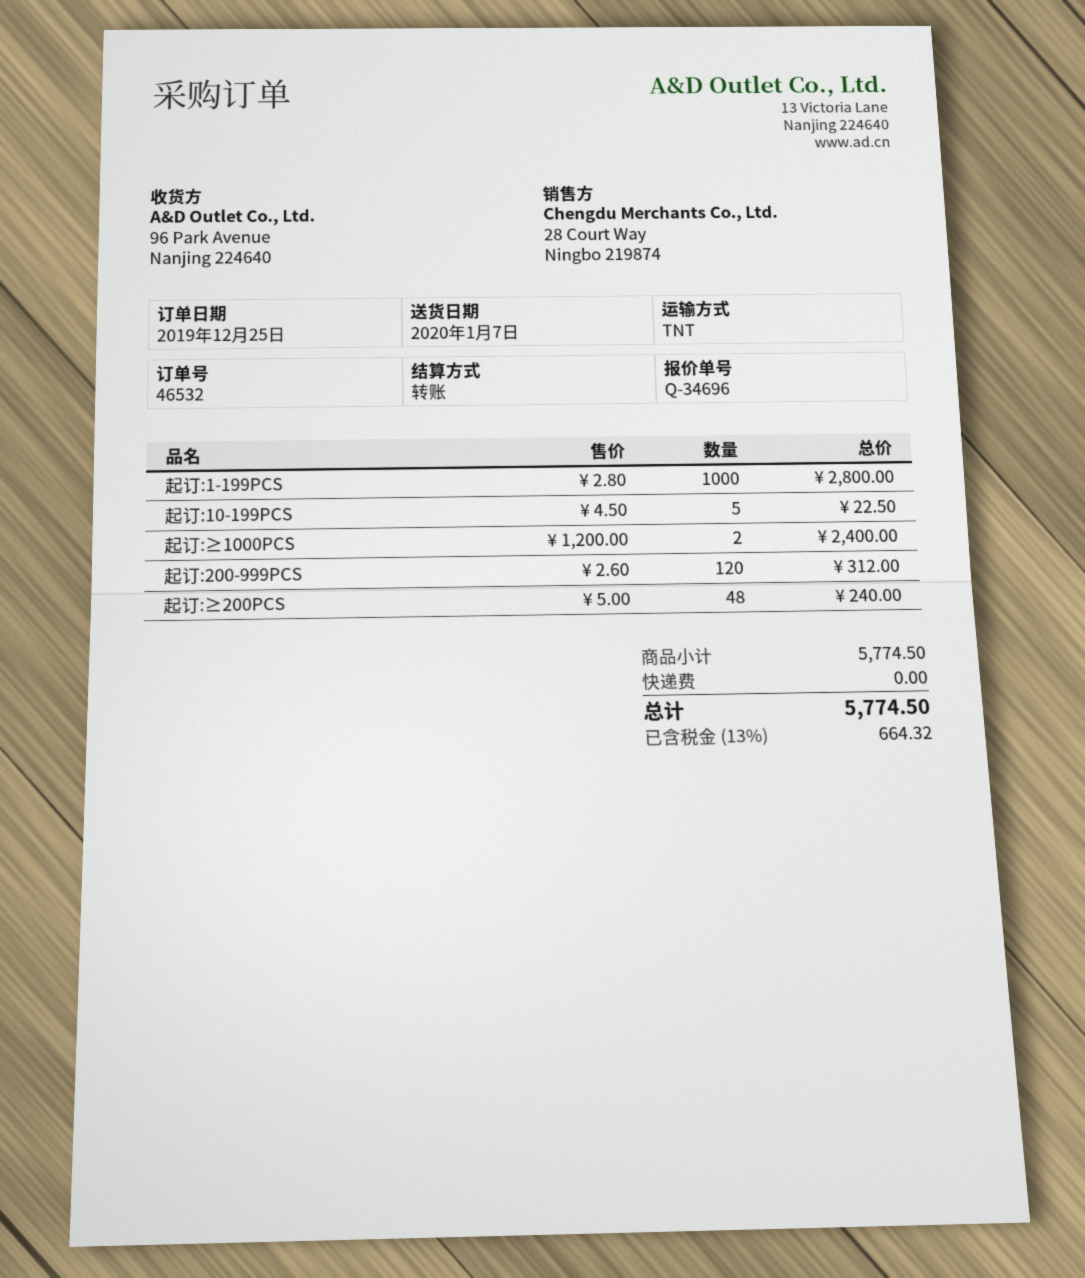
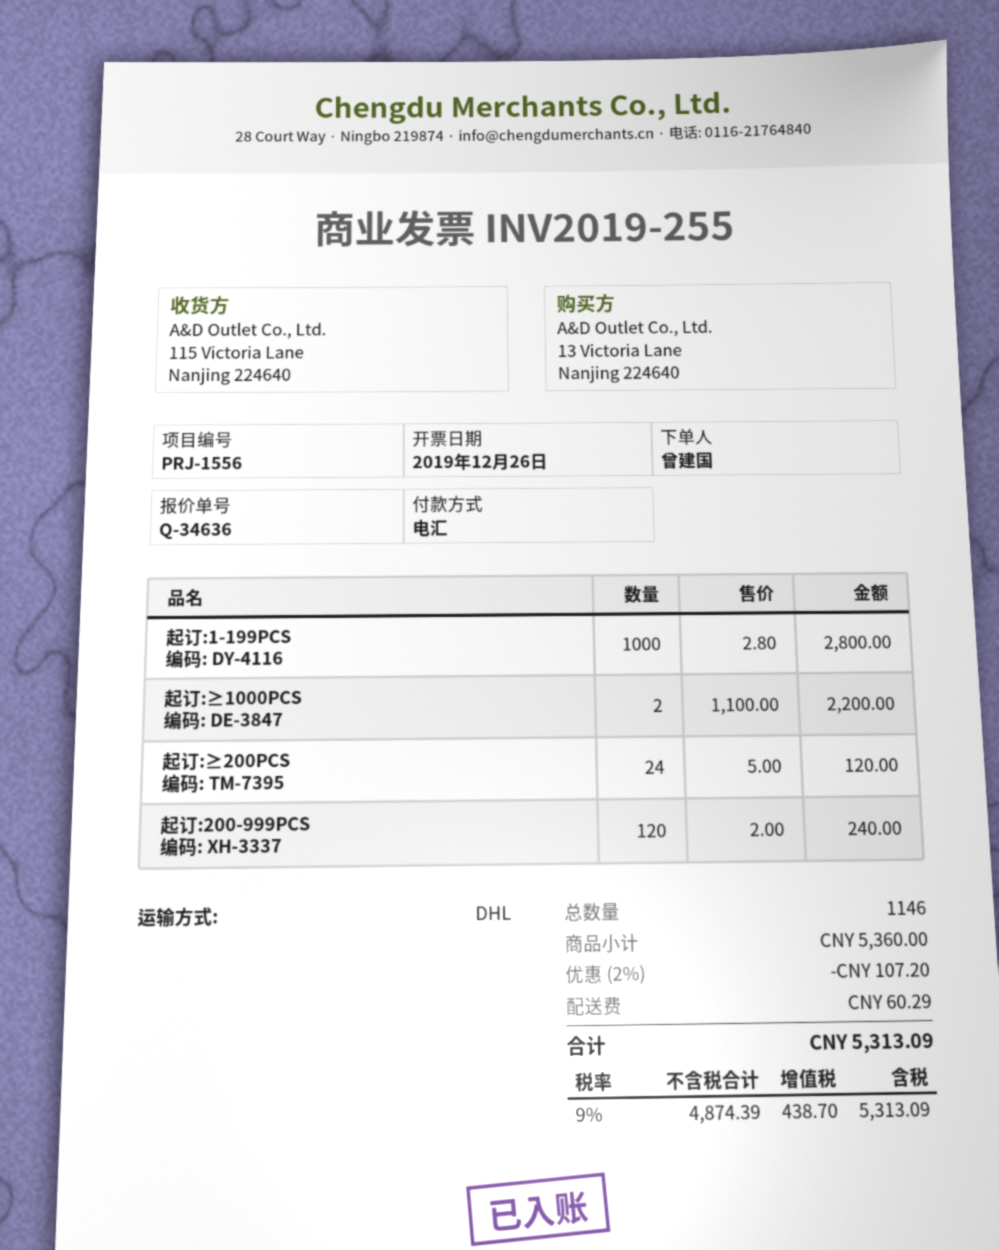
quote number: Q-34696 -> Q-34636
shipping method: TNT -> DHL
ship to: 96 Park Avenue, Nanjing 224640 -> 115 Victoria Lane, Nanjing 224640
起订:10-199PCS: 5 x 4.50 = 22.50 -> none
起订:≥1000PCS: 2 x 1200.00 = 2400.00 -> 2 x 1100.00 = 2200.00
起订:200-999PCS: 120 x 2.60 = 312.00 -> 120 x 2.00 = 240.00
起订:≥200PCS: 48 x 5.00 = 240.00 -> 24 x 5.00 = 120.00
subtotal: 5774.50 -> 5360.00
discount: none -> 2% = 107.20
shipping: 0.00 -> 60.29
tax: 13% = 664.32 -> 9% = 438.70
total: 5774.50 -> 5313.09

